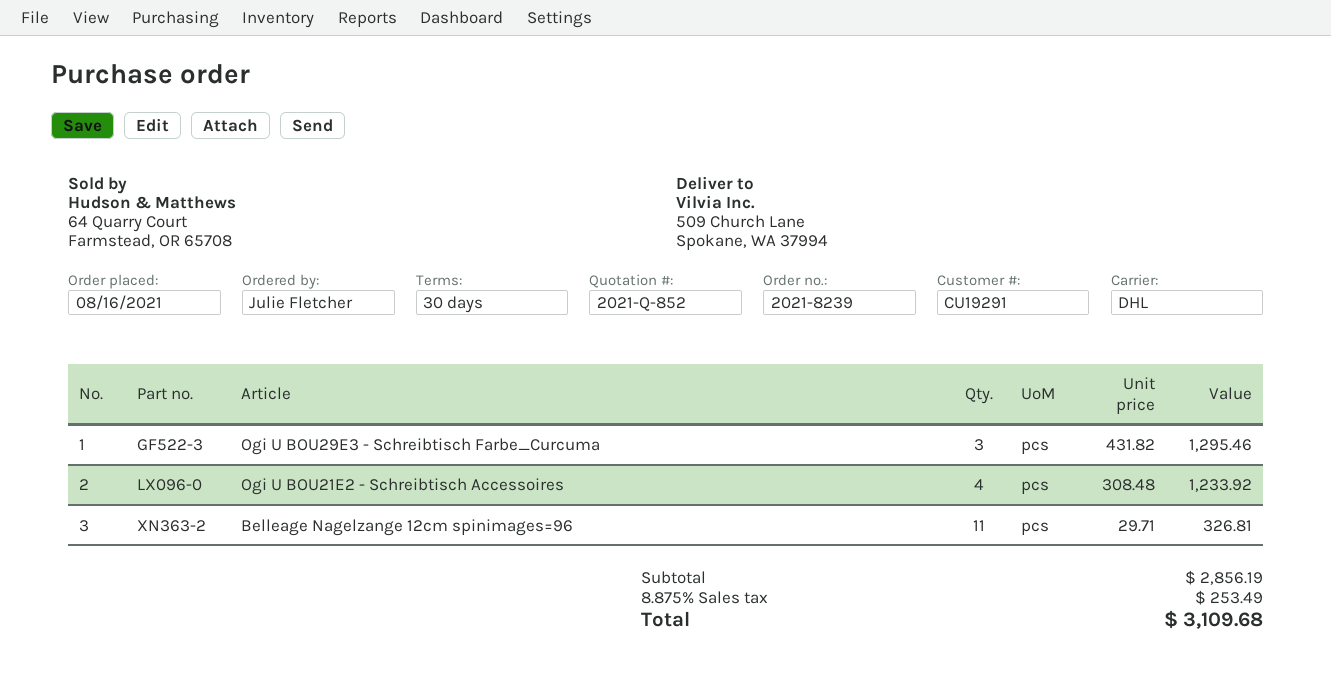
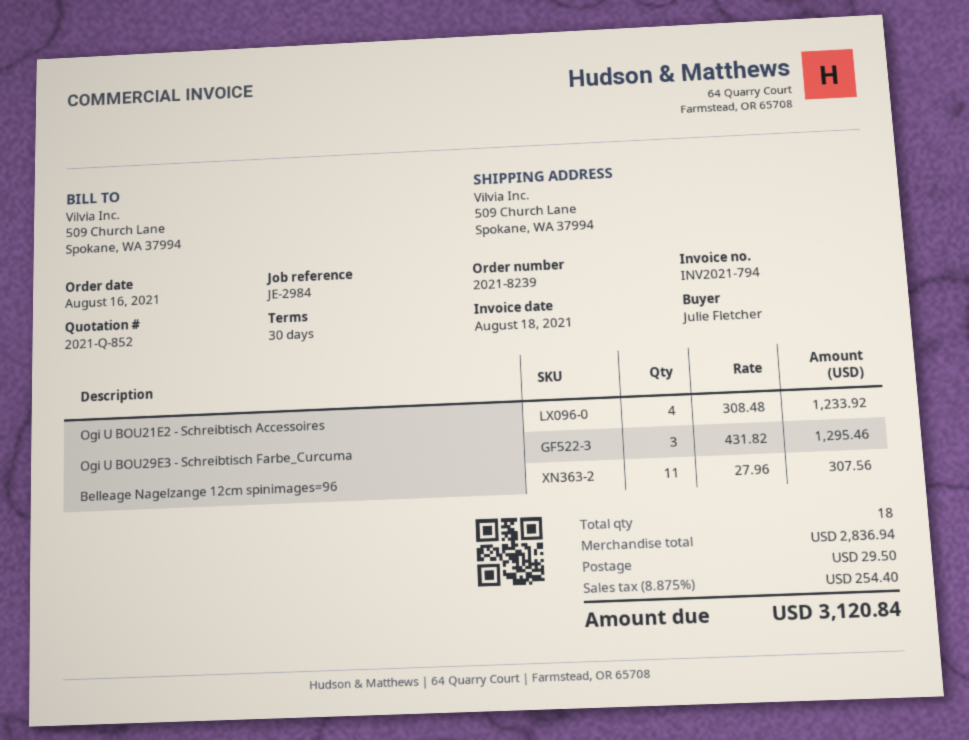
Belleage Nagelzange 12cm spinimages=96: 11 x 29.71 = 326.81 -> 11 x 27.96 = 307.56
subtotal: 2856.19 -> 2836.94
shipping: none -> 29.50
tax: 8.875% = 253.49 -> 8.875% = 254.40
total: 3109.68 -> 3120.84

